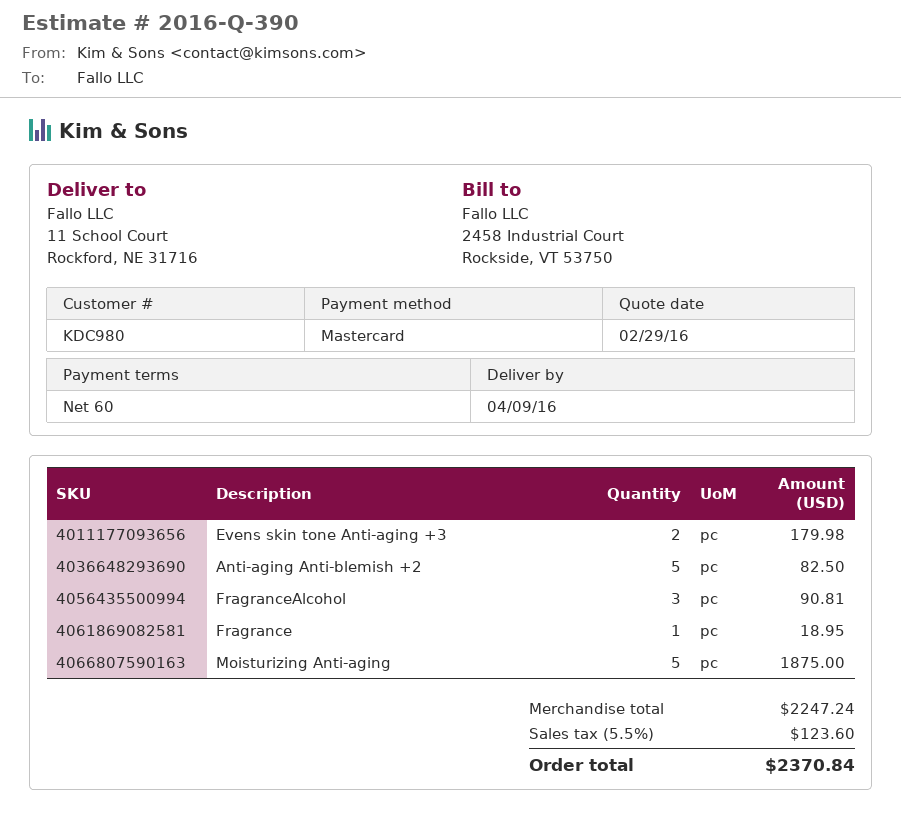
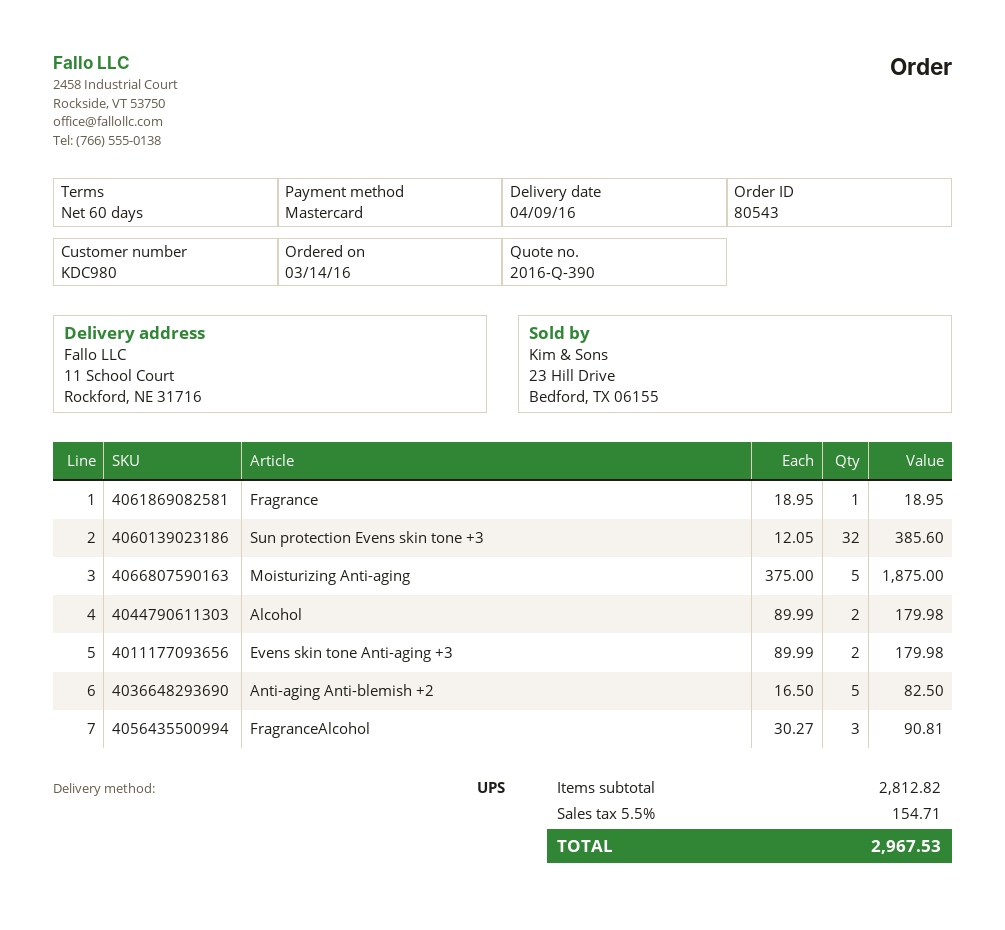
Sun protection Evens skin tone +3: none -> 32 for 385.60
Alcohol: none -> 2 for 179.98
subtotal: 2247.24 -> 2812.82
tax: 5.5% = 123.60 -> 5.5% = 154.71
total: 2370.84 -> 2967.53

